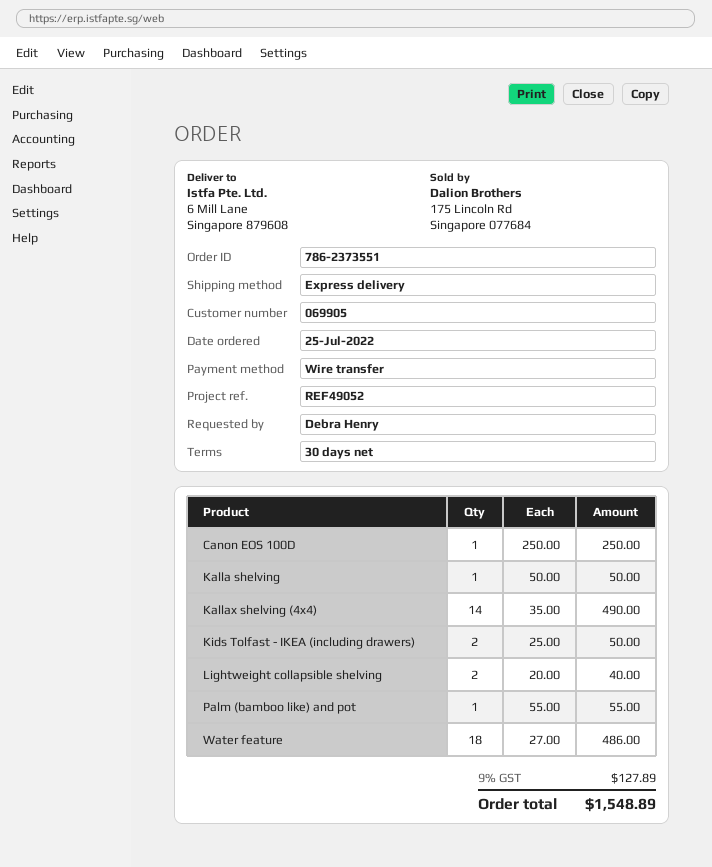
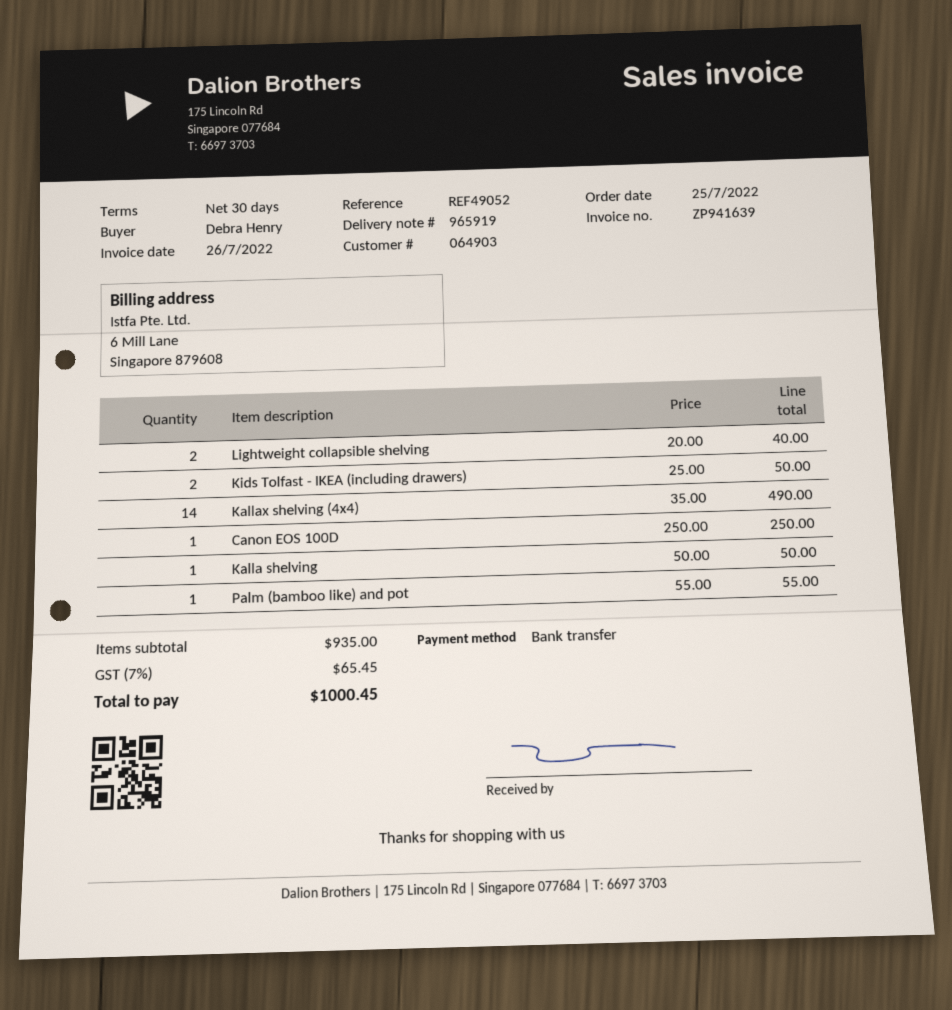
customer number: 069905 -> 064903
Water feature: 18 x 27.00 = 486.00 -> none
tax: 9% = 127.89 -> 7% = 65.45
total: 1548.89 -> 1000.45

